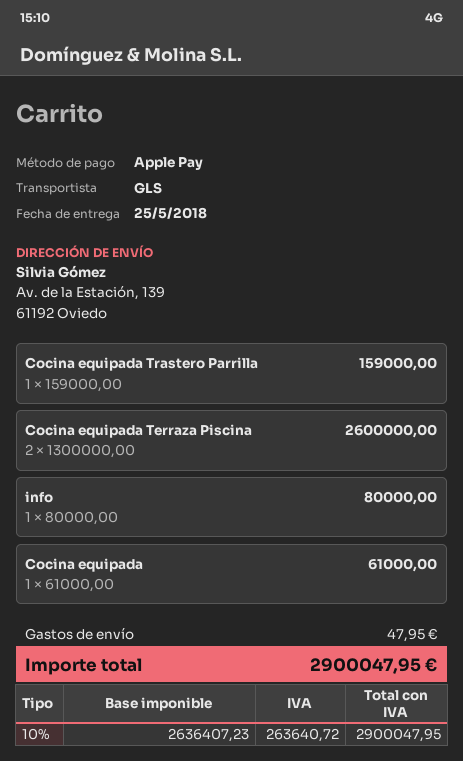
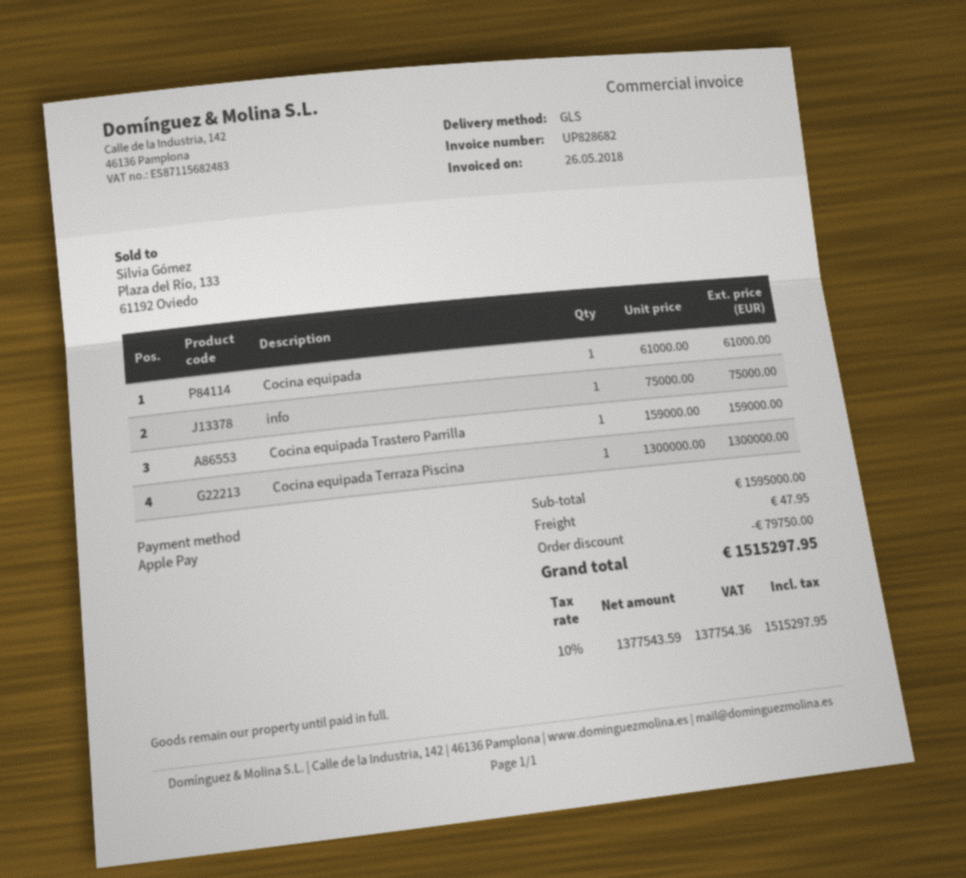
Cocina equipada Terraza Piscina: 2 x 1300000.00 = 2600000.00 -> 1 x 1300000.00 = 1300000.00
info: 1 x 80000.00 = 80000.00 -> 1 x 75000.00 = 75000.00
discount: none -> 79750.00
net: 2636407.23 -> 1377543.59
tax: 10% = 263640.72 -> 10% = 137754.36
total: 2900047.95 -> 1515297.95

